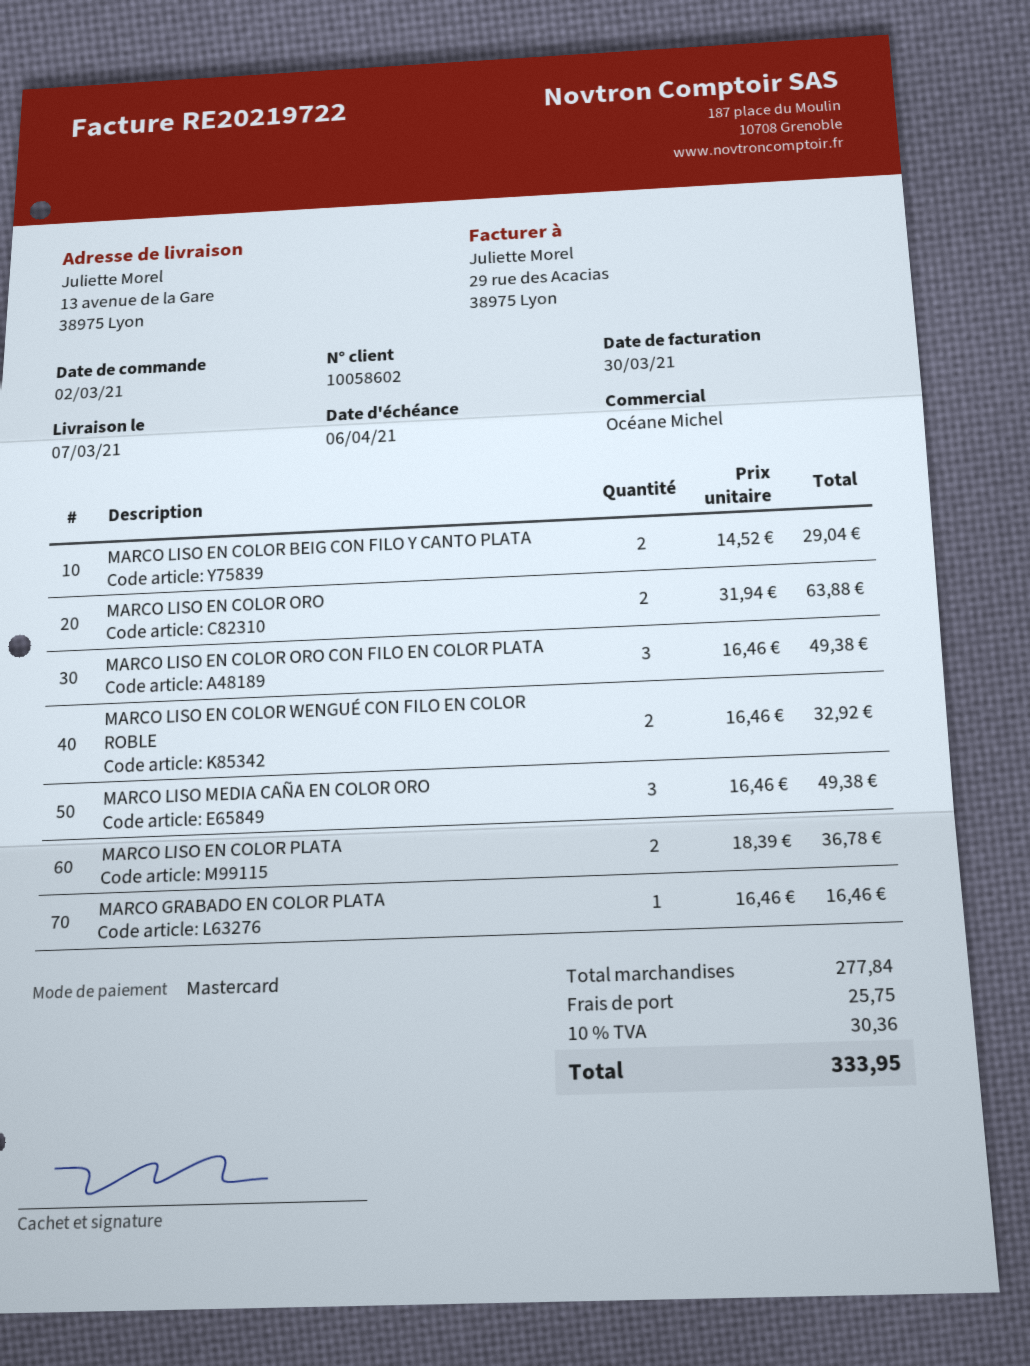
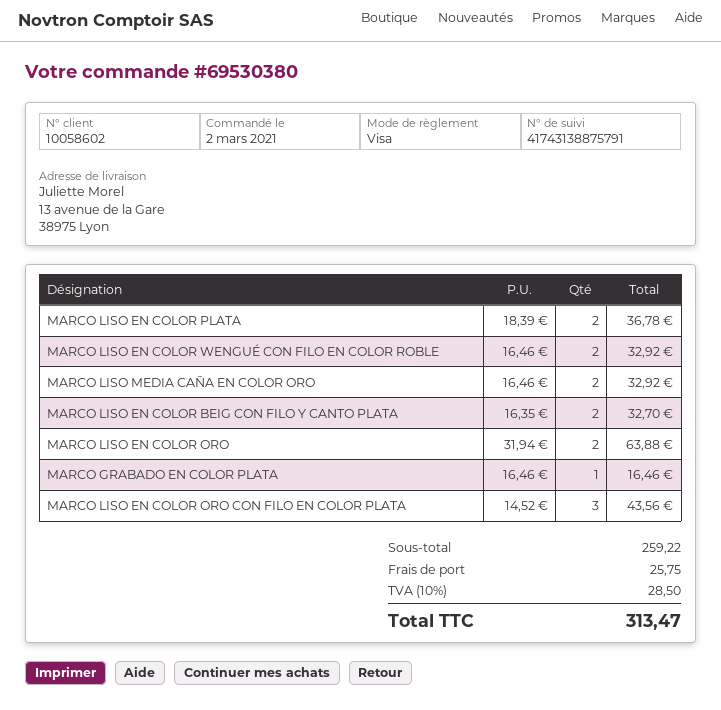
payment method: Mastercard -> Visa
MARCO LISO EN COLOR BEIG CON FILO Y CANTO PLATA: 2 x 14.52 = 29.04 -> 2 x 16.35 = 32.70
MARCO LISO EN COLOR ORO CON FILO EN COLOR PLATA: 3 x 16.46 = 49.38 -> 3 x 14.52 = 43.56
MARCO LISO MEDIA CAÑA EN COLOR ORO: 3 x 16.46 = 49.38 -> 2 x 16.46 = 32.92
subtotal: 277.84 -> 259.22
tax: 10% = 30.36 -> 10% = 28.50
total: 333.95 -> 313.47

